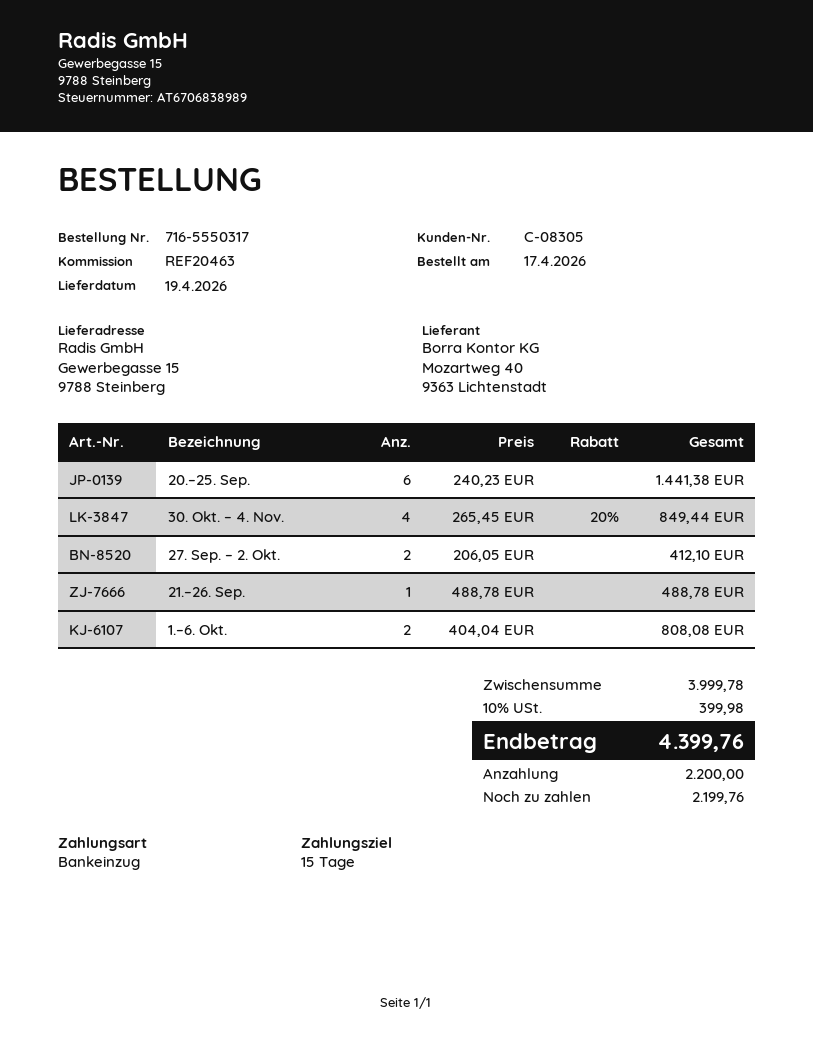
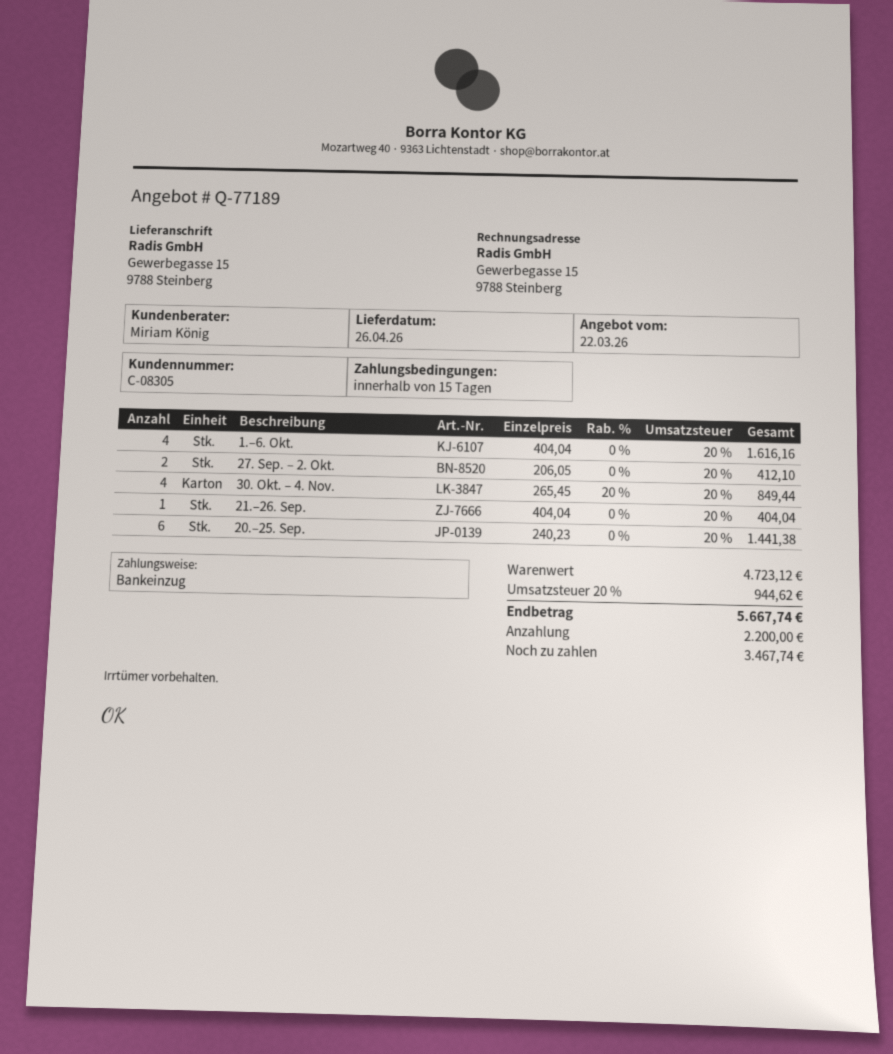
delivery date: 2026-04-19 -> 2026-04-26
21.–26. Sep.: 1 x 488.78 = 488.78 -> 1 x 404.04 = 404.04
1.–6. Okt.: 2 x 404.04 = 808.08 -> 4 x 404.04 = 1616.16
subtotal: 3999.78 -> 4723.12
tax: 10% = 399.98 -> 20% = 944.62
total: 4399.76 -> 5667.74
balance: 2199.76 -> 3467.74

